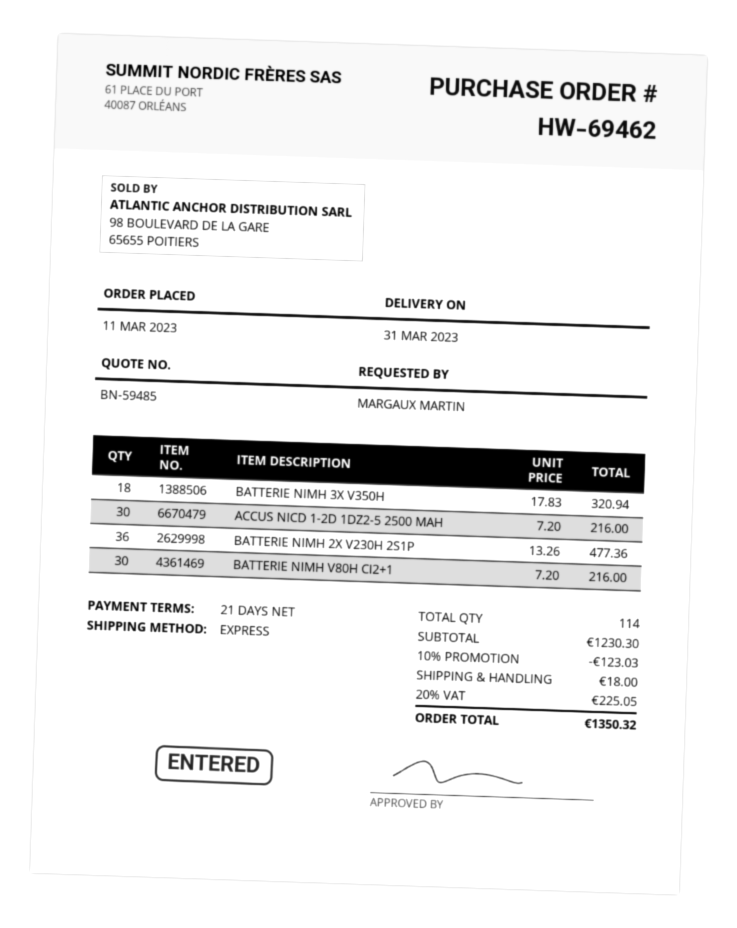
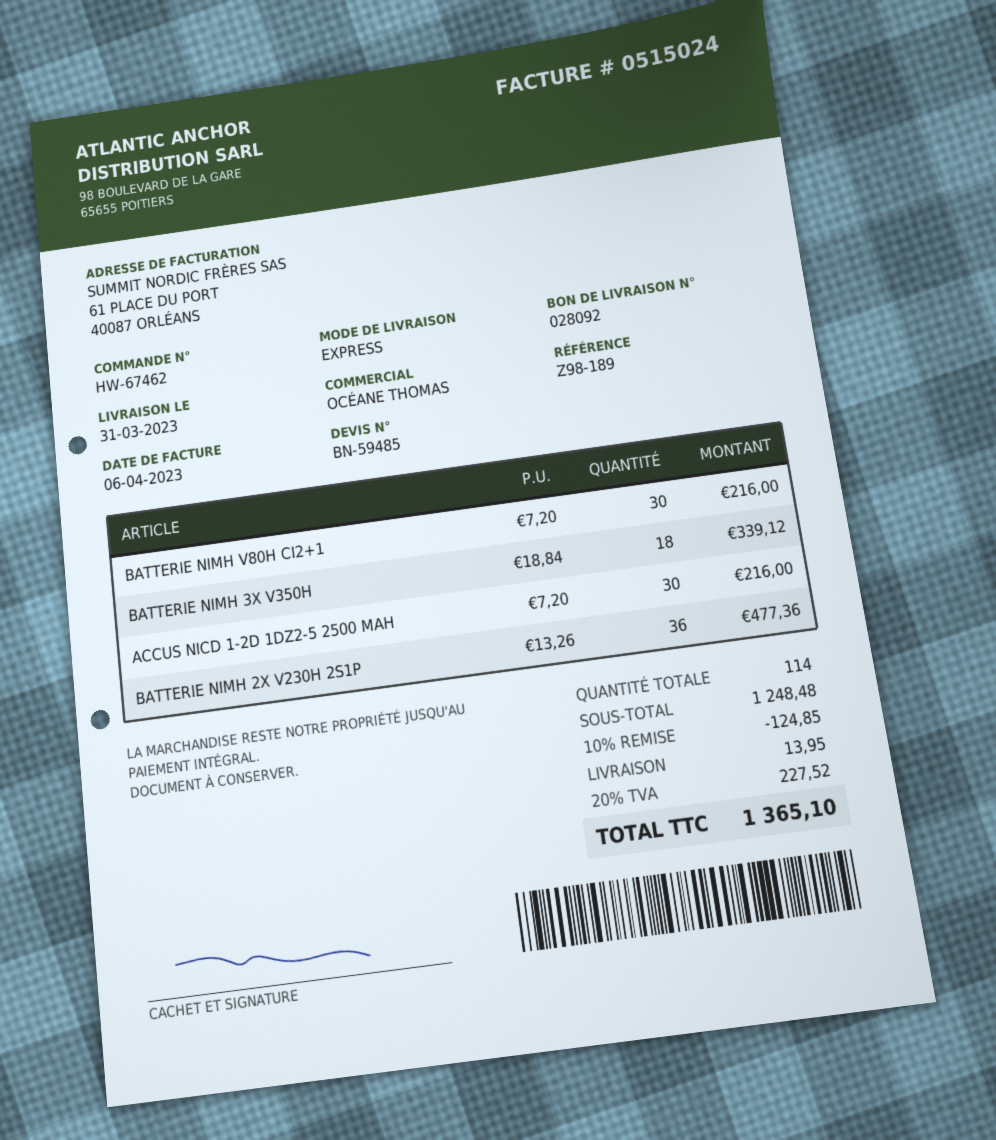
order number: HW-69462 -> HW-67462
BATTERIE NIMH 3X V350H: 18 x 17.83 = 320.94 -> 18 x 18.84 = 339.12
subtotal: 1230.30 -> 1248.48
discount: 10% = 123.03 -> 10% = 124.85
shipping: 18.00 -> 13.95
tax: 20% = 225.05 -> 20% = 227.52
total: 1350.32 -> 1365.10

